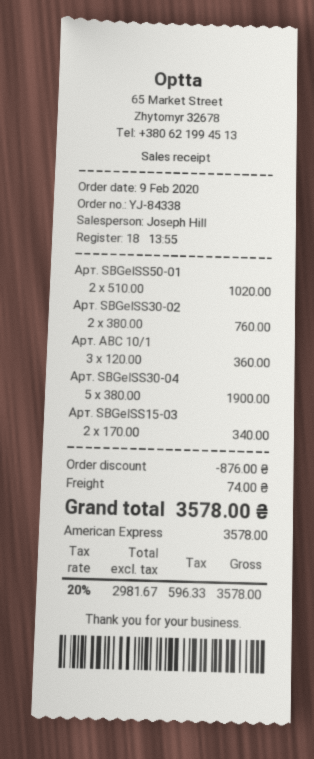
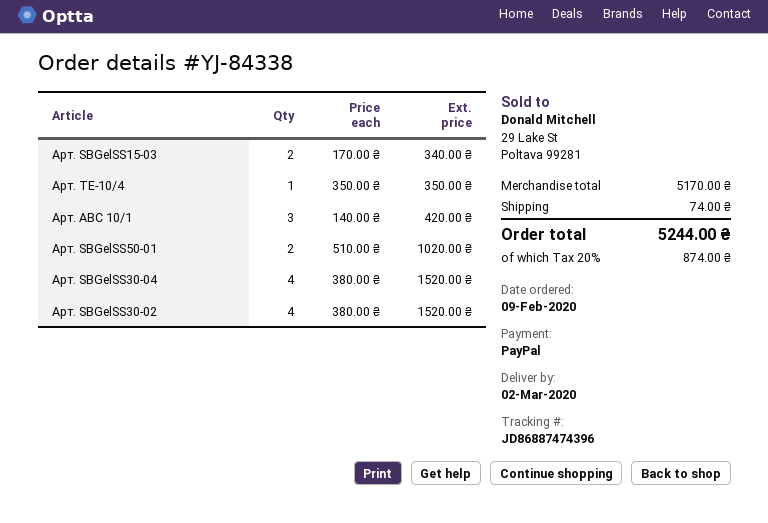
payment method: American Express -> PayPal
Арт. SBGelSS30-02: 2 x 380.00 = 760.00 -> 4 x 380.00 = 1520.00
Арт. ABC 10/1: 3 x 120.00 = 360.00 -> 3 x 140.00 = 420.00
Арт. SBGelSS30-04: 5 x 380.00 = 1900.00 -> 4 x 380.00 = 1520.00
Арт. TE-10/4: none -> 1 x 350.00 = 350.00
discount: 876.00 -> none
tax: 20% = 596.33 -> 20% = 874.00
total: 3578.00 -> 5244.00

